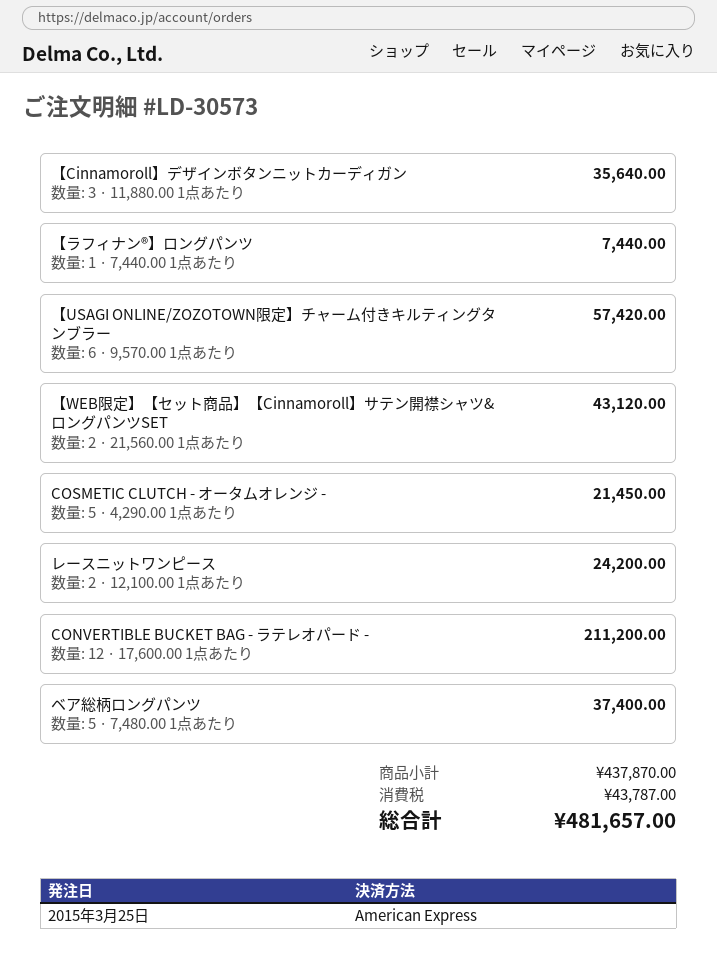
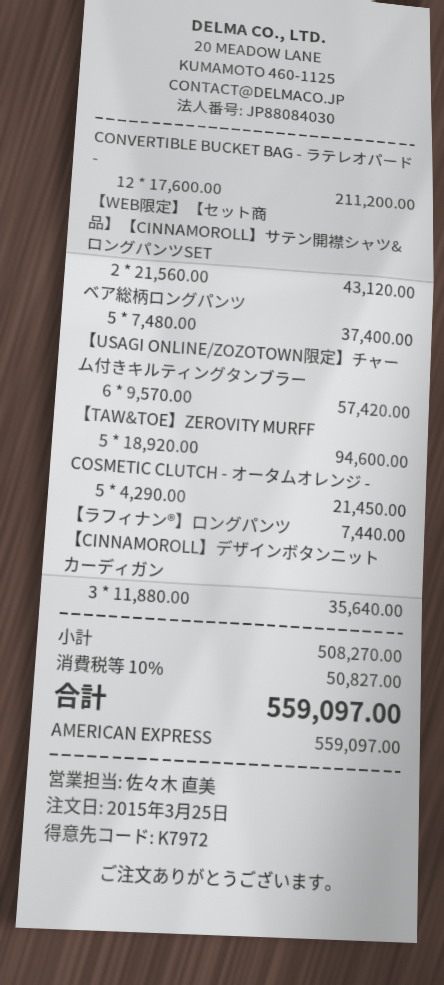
レースニットワンピース: 2 x 12100.00 = 24200.00 -> none
【TAW&TOE】ZEROVITY MURFF: none -> 5 x 18920.00 = 94600.00
subtotal: 437870.00 -> 508270.00
tax: 43787.00 -> 50827.00
total: 481657.00 -> 559097.00

